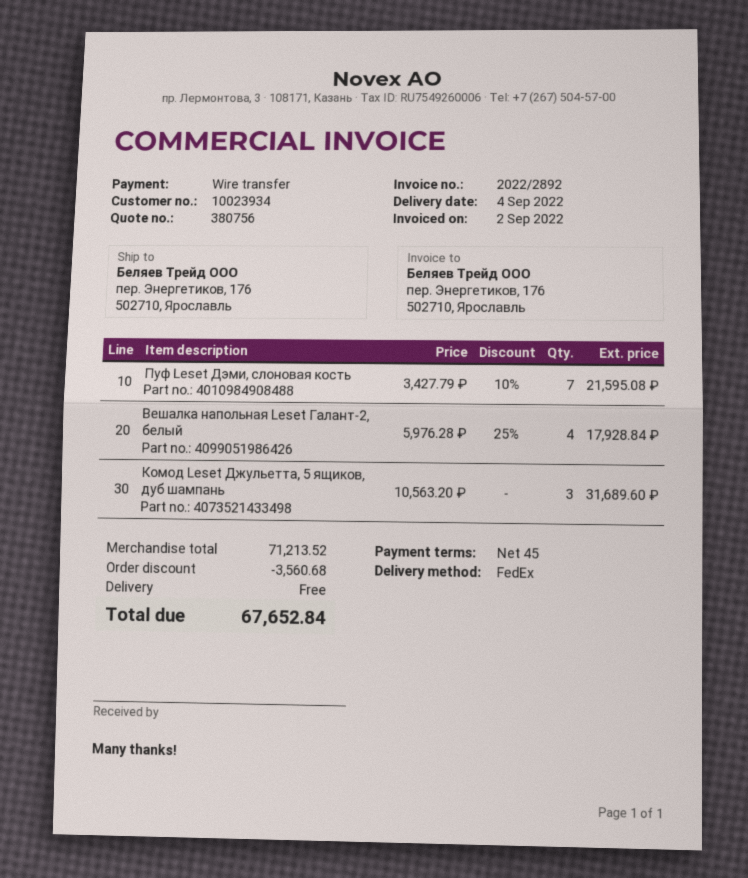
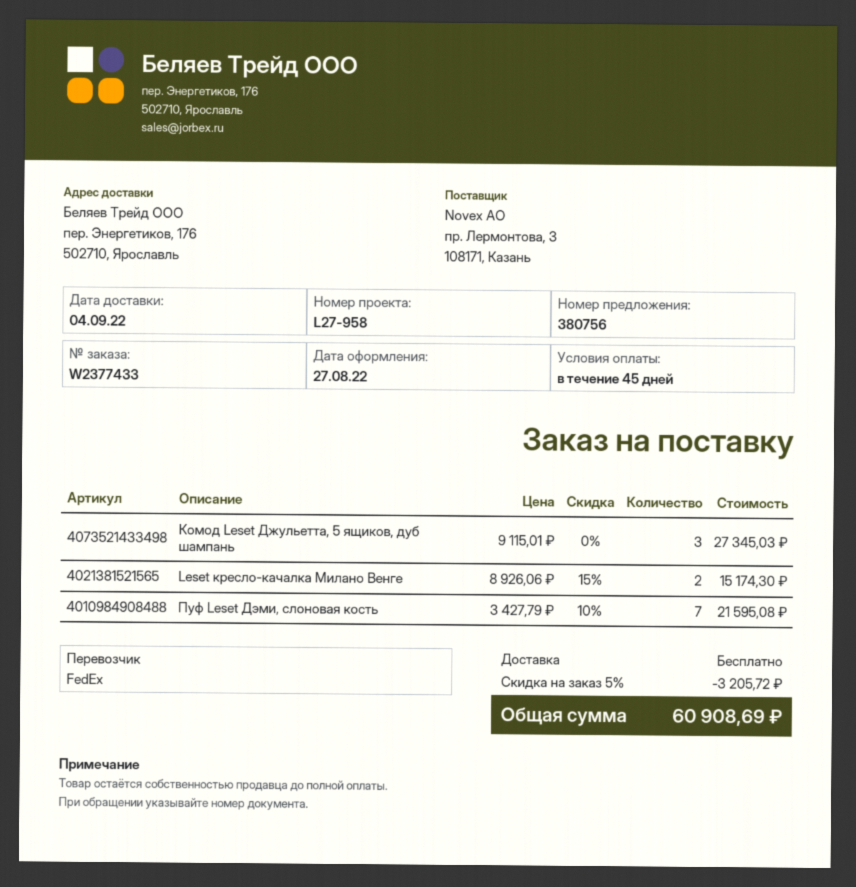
Вешалка напольная Leset Галант-2, белый: 4 x 5976.28 - 25% = 17928.84 -> none
Комод Leset Джульетта, 5 ящиков, дуб шампань: 3 x 10563.20 = 31689.60 -> 3 x 9115.01 = 27345.03
Leset кресло-качалка Милано Венге: none -> 2 x 8926.06 - 15% = 15174.30
discount: 3560.68 -> 3205.72
total: 67652.84 -> 60908.69

